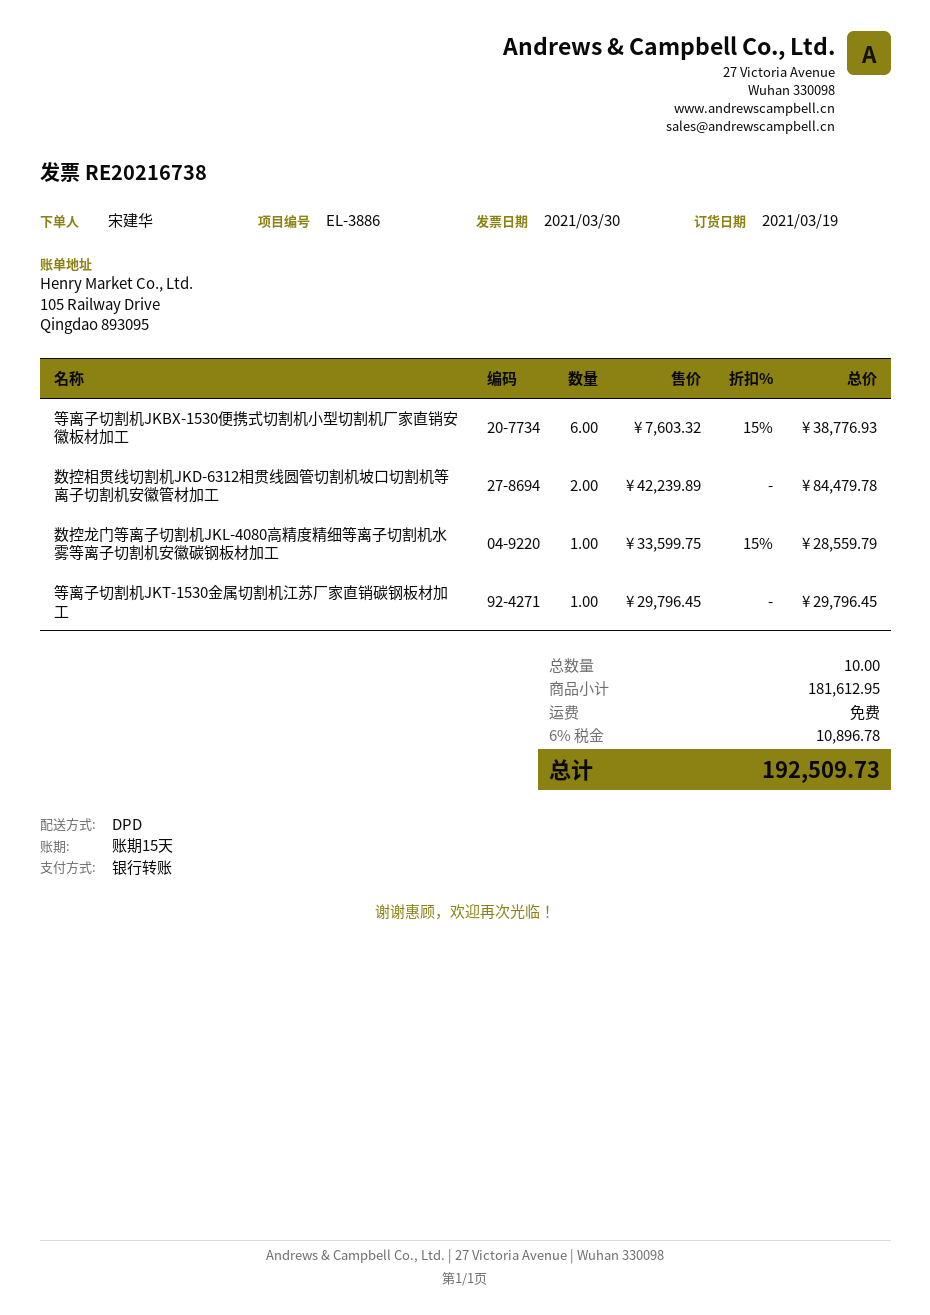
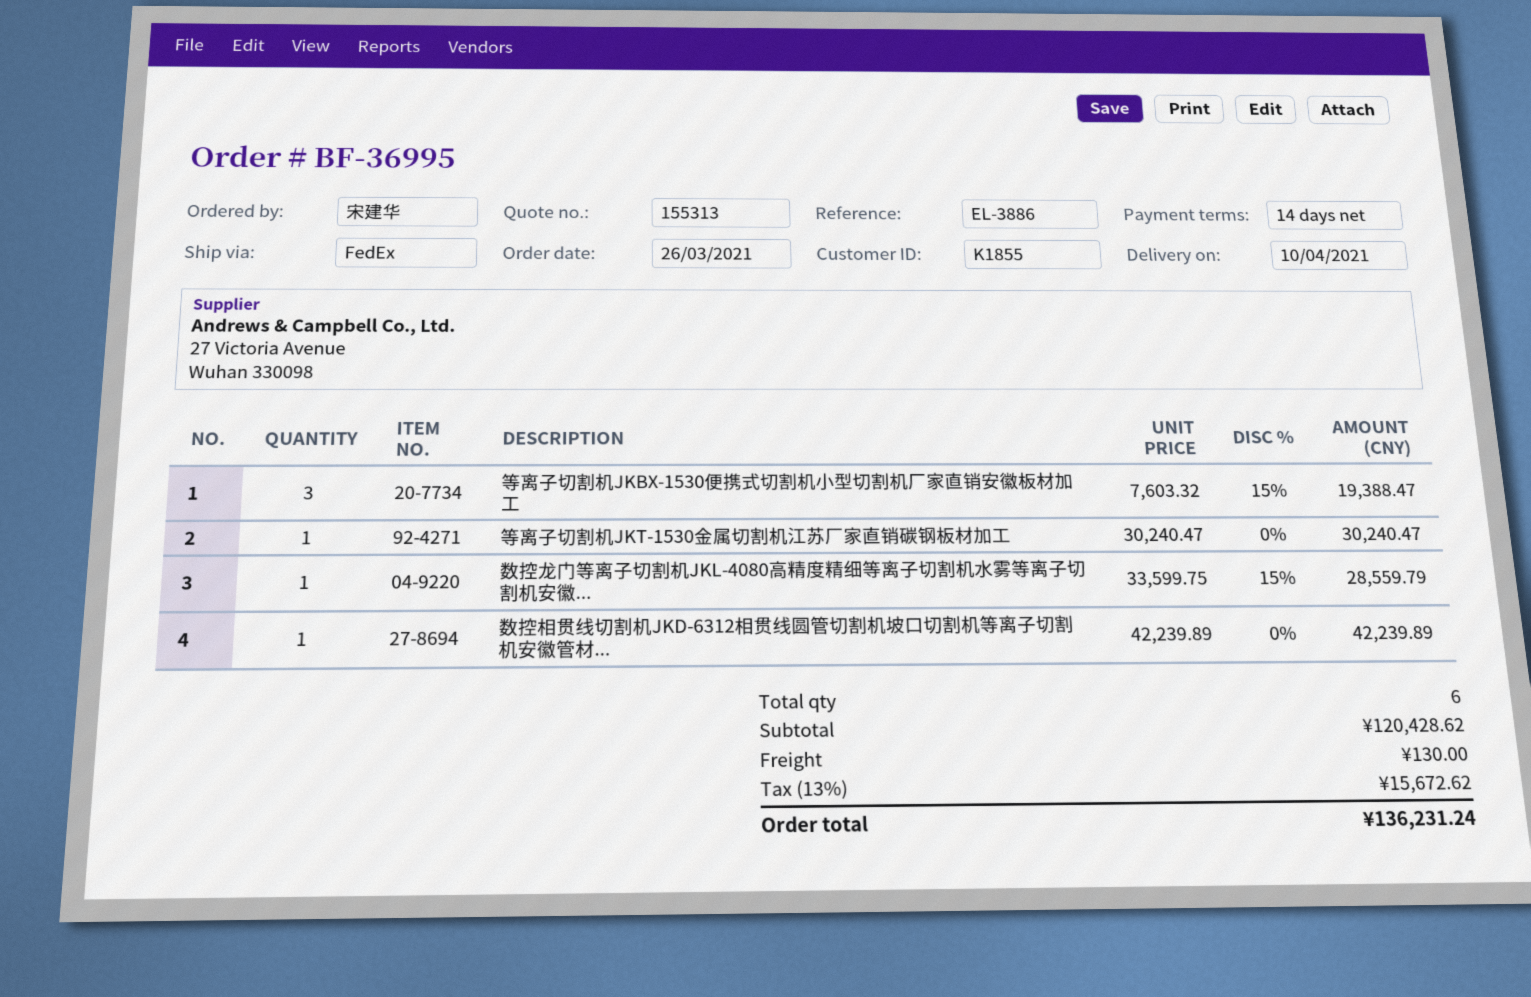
order date: 2021-03-19 -> 2021-03-26
payment terms: 15 days -> 14 days
shipping method: DPD -> FedEx
等离子切割机JKBX-1530便携式切割机小型切割机厂家直销安徽板材加工: 6 x 7603.32 - 15% = 38776.93 -> 3 x 7603.32 - 15% = 19388.47
数控相贯线切割机JKD-6312相贯线圆管切割机坡口切割机等离子切割机安徽管材加工: 2 x 42239.89 = 84479.78 -> 1 x 42239.89 = 42239.89
等离子切割机JKT-1530金属切割机江苏厂家直销碳钢板材加工: 1 x 29796.45 = 29796.45 -> 1 x 30240.47 = 30240.47
total quantity: 10 -> 6
subtotal: 181612.95 -> 120428.62
shipping: 0.00 -> 130.00
tax: 6% = 10896.78 -> 13% = 15672.62
total: 192509.73 -> 136231.24

